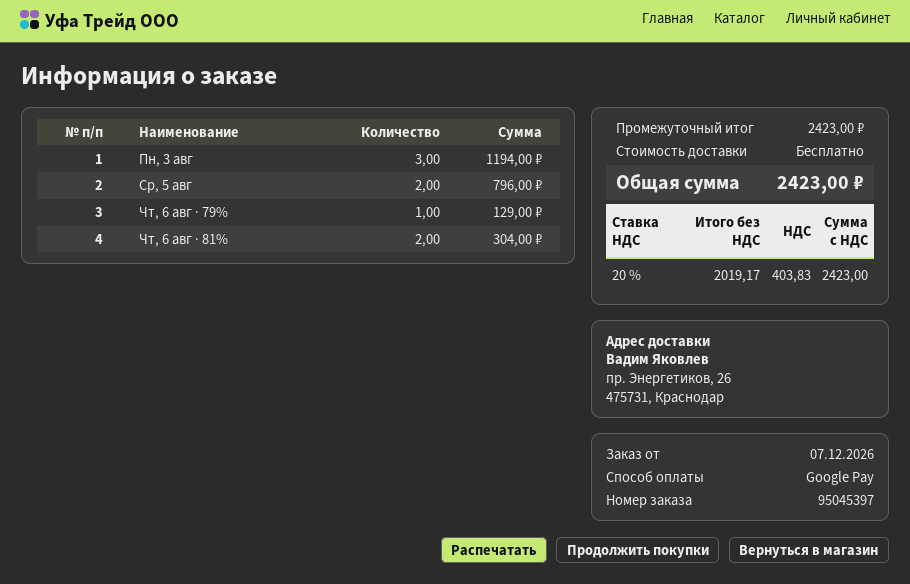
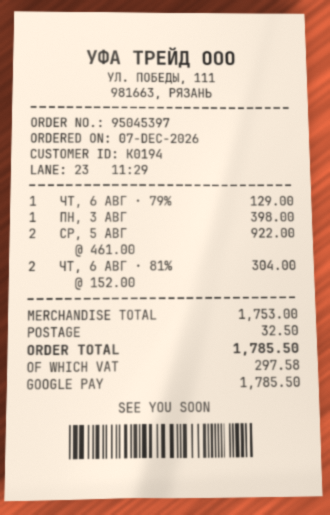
Пн, 3 авг: 3 for 1194.00 -> 1 for 398.00
Ср, 5 авг: 2 for 796.00 -> 2 for 922.00
subtotal: 2423.00 -> 1753.00
shipping: 0.00 -> 32.50
tax: 403.83 -> 297.58
total: 2423.00 -> 1785.50

